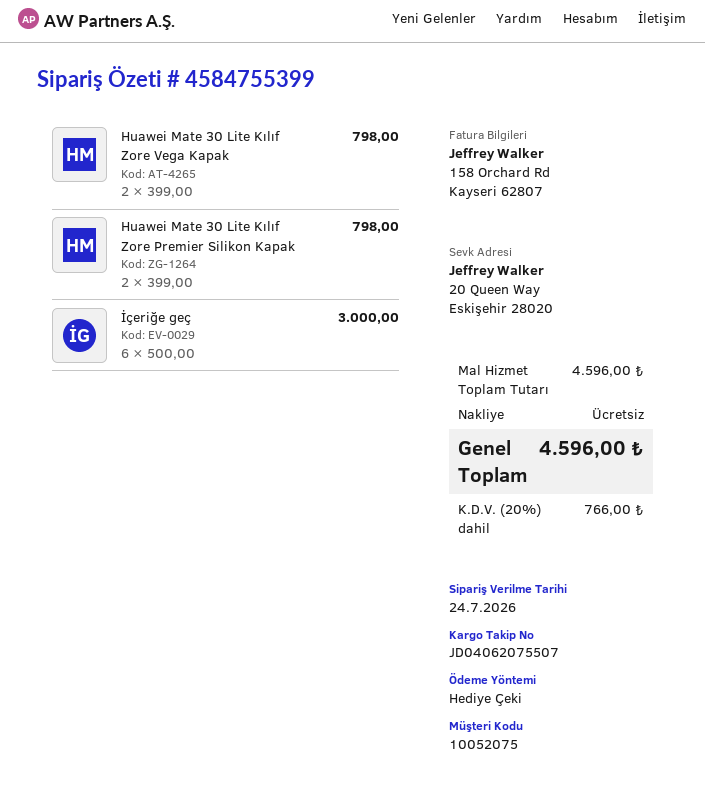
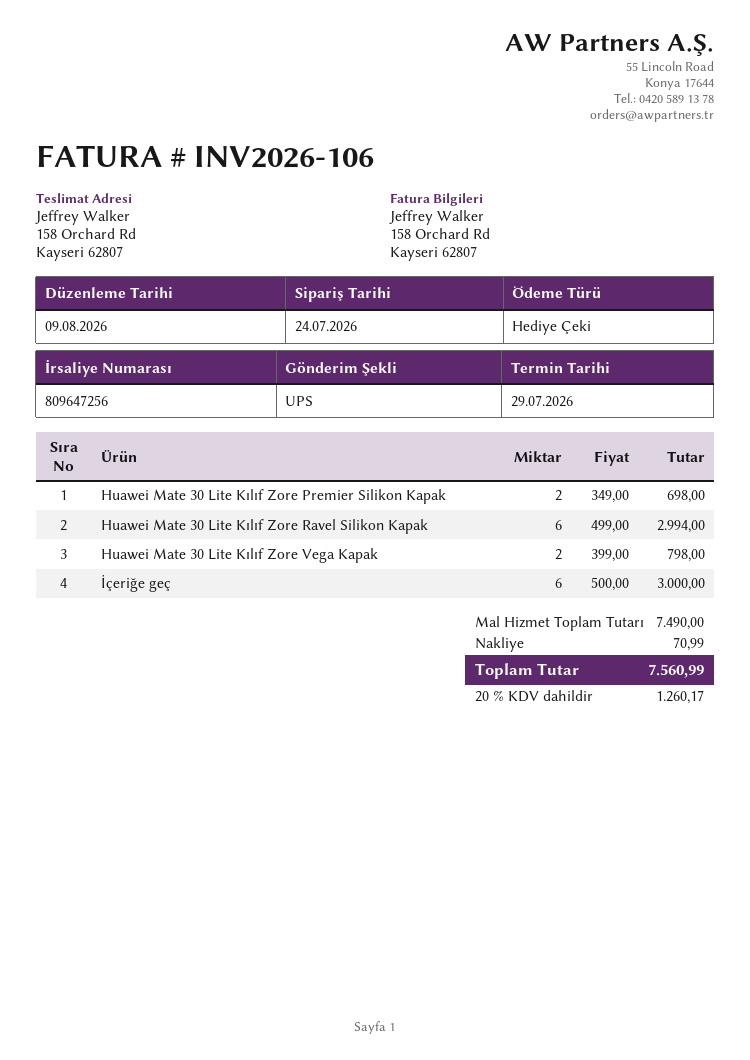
ship to: 20 Queen Way, Eskişehir 28020 -> 158 Orchard Rd, Kayseri 62807
Huawei Mate 30 Lite Kılıf Zore Premier Silikon Kapak: 2 x 399.00 = 798.00 -> 2 x 349.00 = 698.00
Huawei Mate 30 Lite Kılıf Zore Ravel Silikon Kapak: none -> 6 x 499.00 = 2994.00
subtotal: 4596.00 -> 7490.00
shipping: 0.00 -> 70.99
tax: 20% = 766.00 -> 20% = 1260.17
total: 4596.00 -> 7560.99

